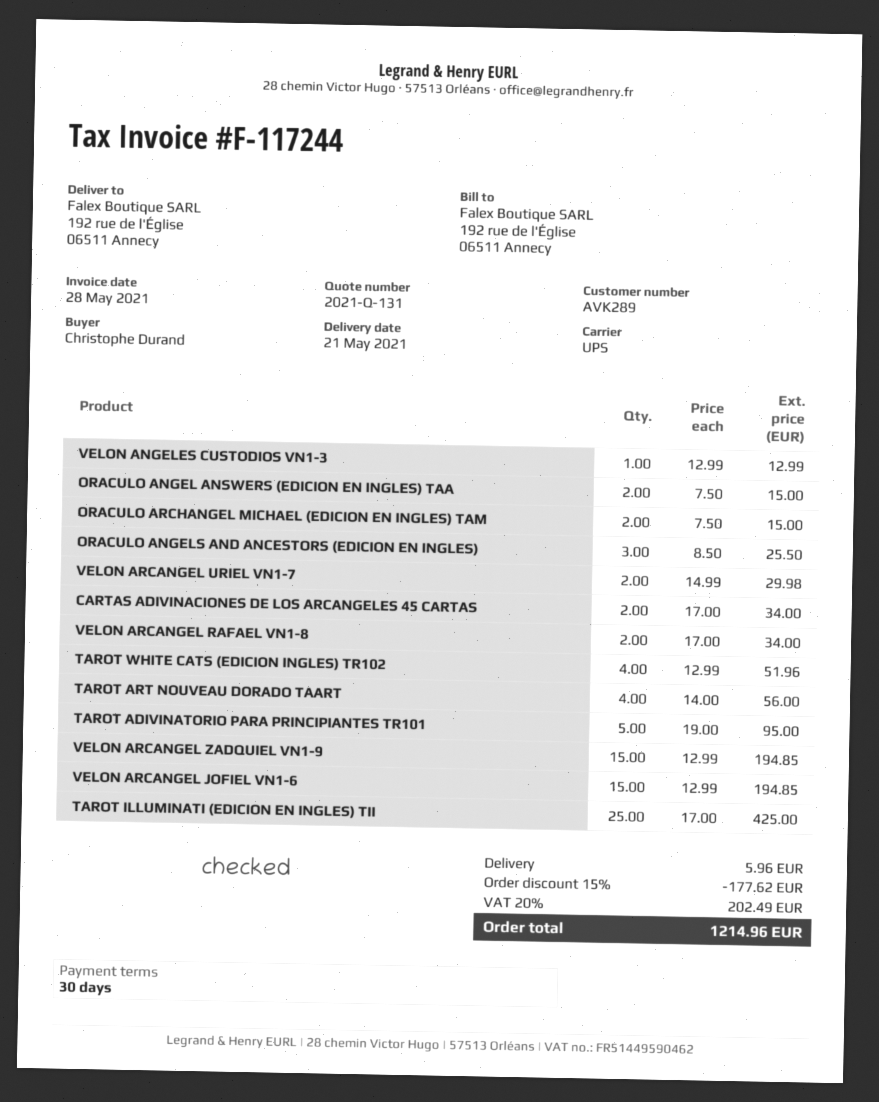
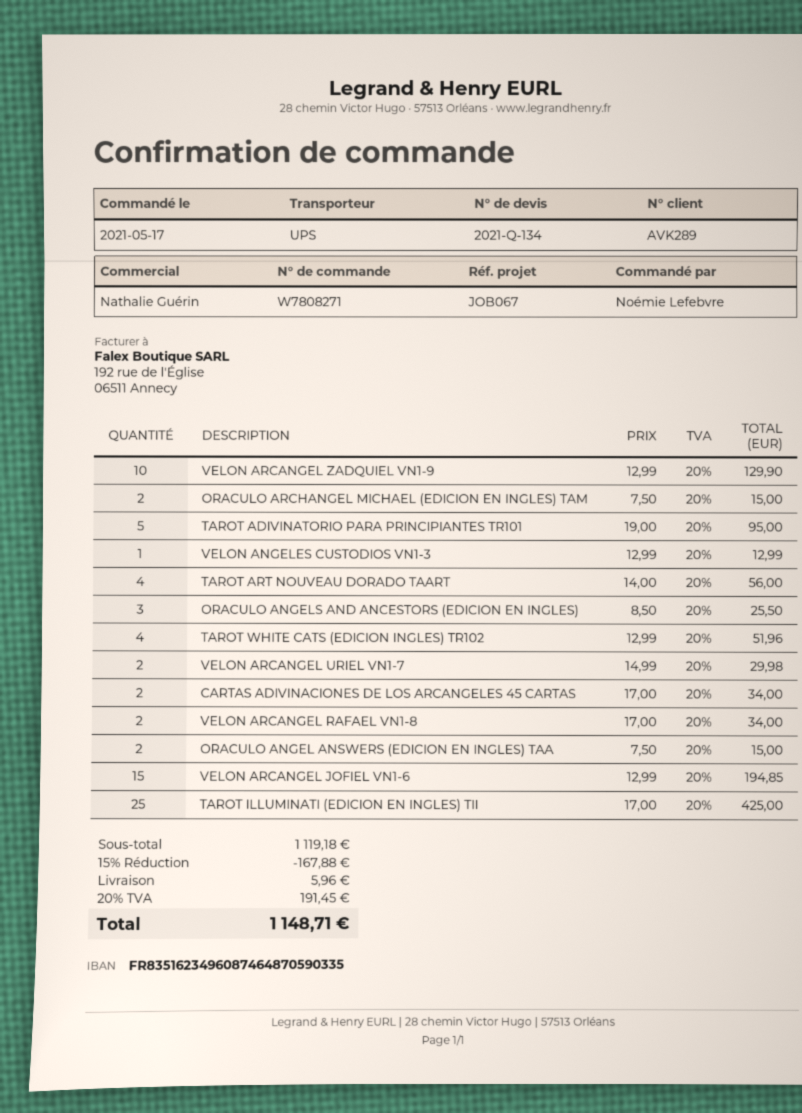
quote number: 2021-Q-131 -> 2021-Q-134
ordered by: Christophe Durand -> Noémie Lefebvre
VELON ARCANGEL ZADQUIEL VN1-9: 15 x 12.99 = 194.85 -> 10 x 12.99 = 129.90
discount: 15% = 177.62 -> 15% = 167.88
tax: 20% = 202.49 -> 20% = 191.45
total: 1214.96 -> 1148.71

